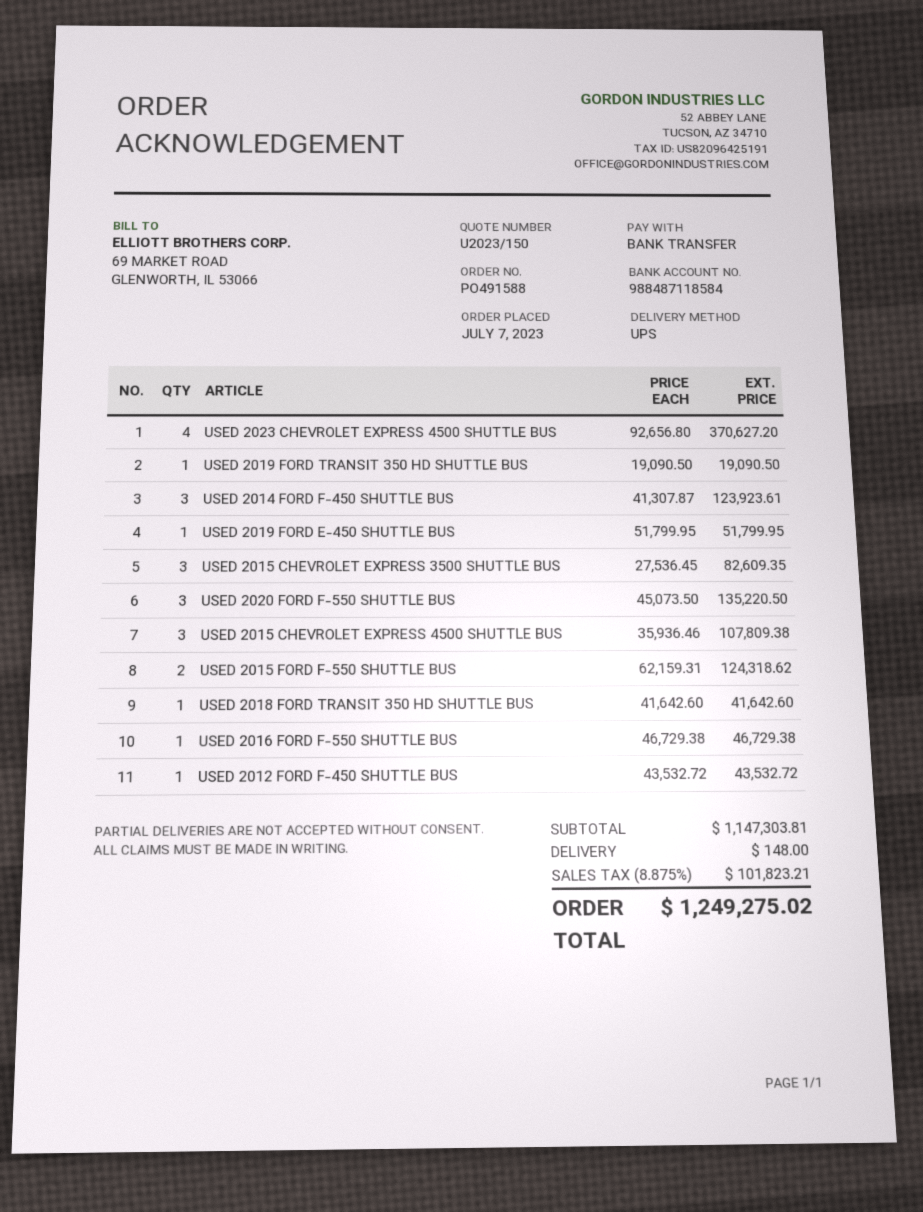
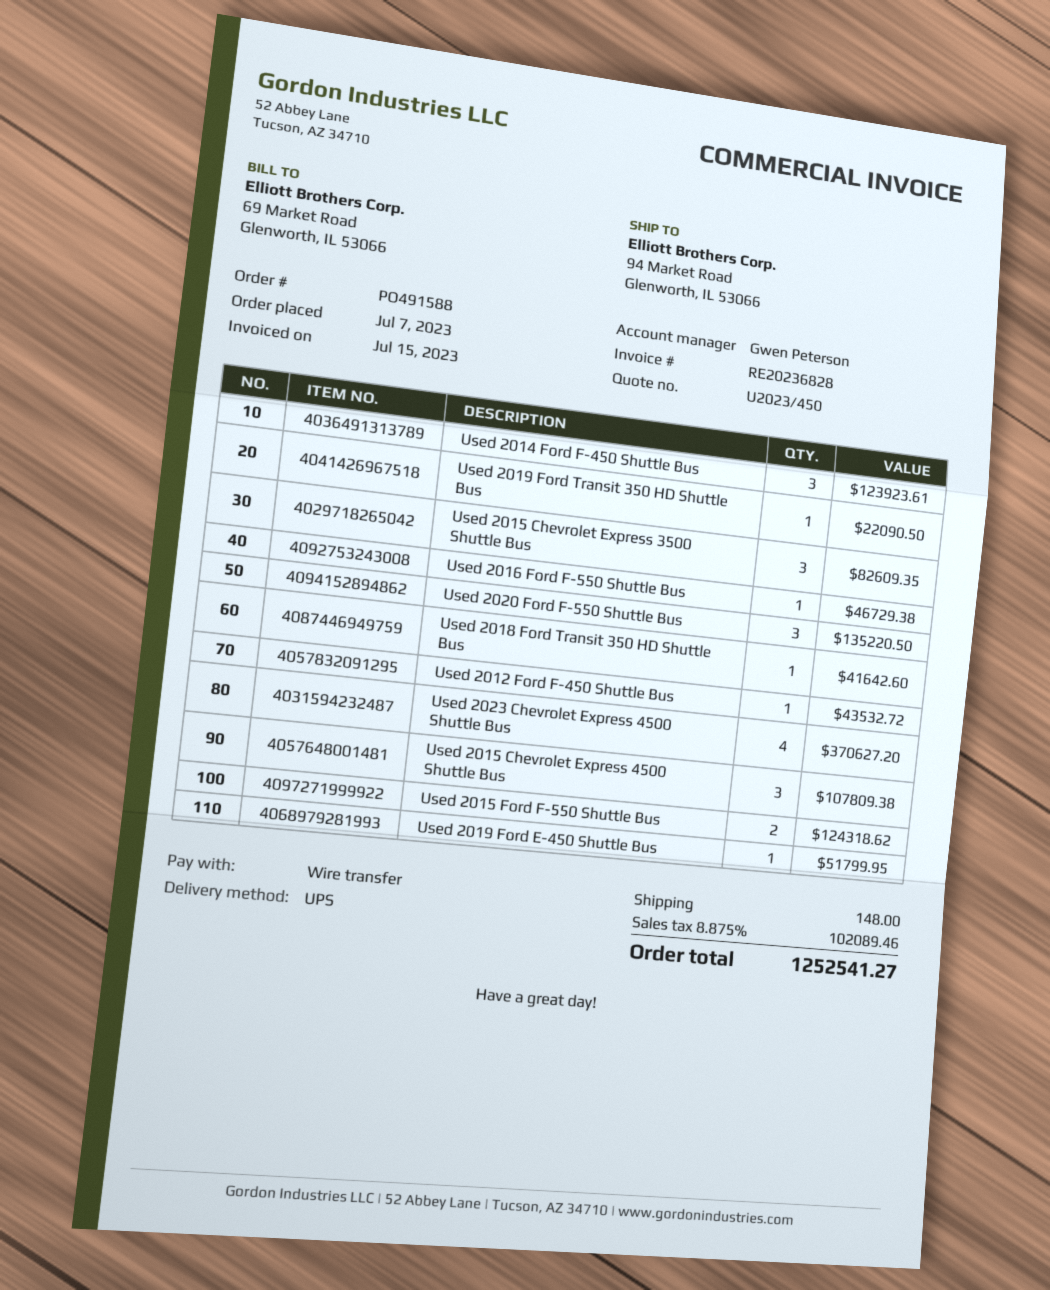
quote number: U2023/150 -> U2023/450
USED 2019 FORD TRANSIT 350 HD SHUTTLE BUS: 1 for 19090.50 -> 1 for 22090.50
tax: 8.875% = 101823.21 -> 8.875% = 102089.46
total: 1249275.02 -> 1252541.27

